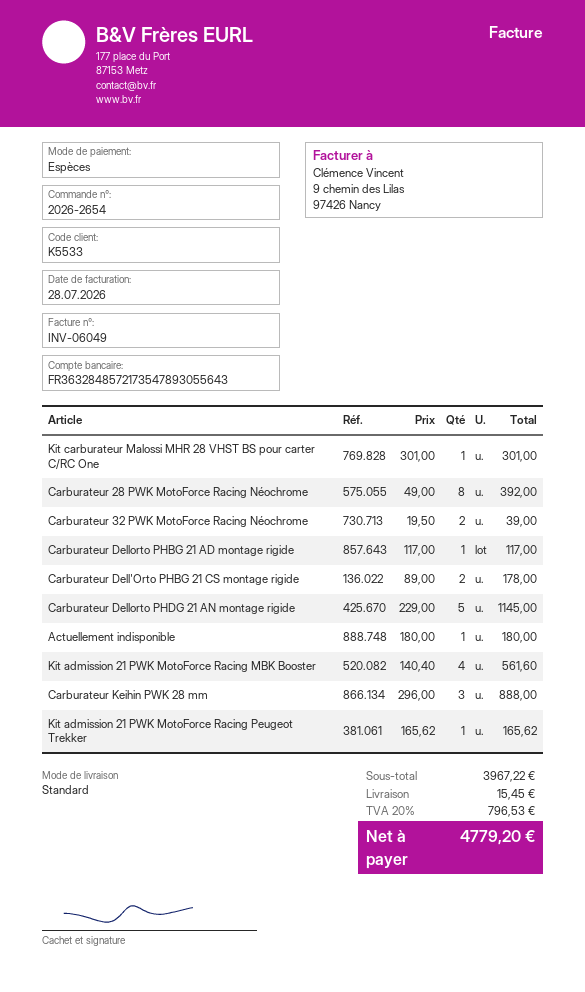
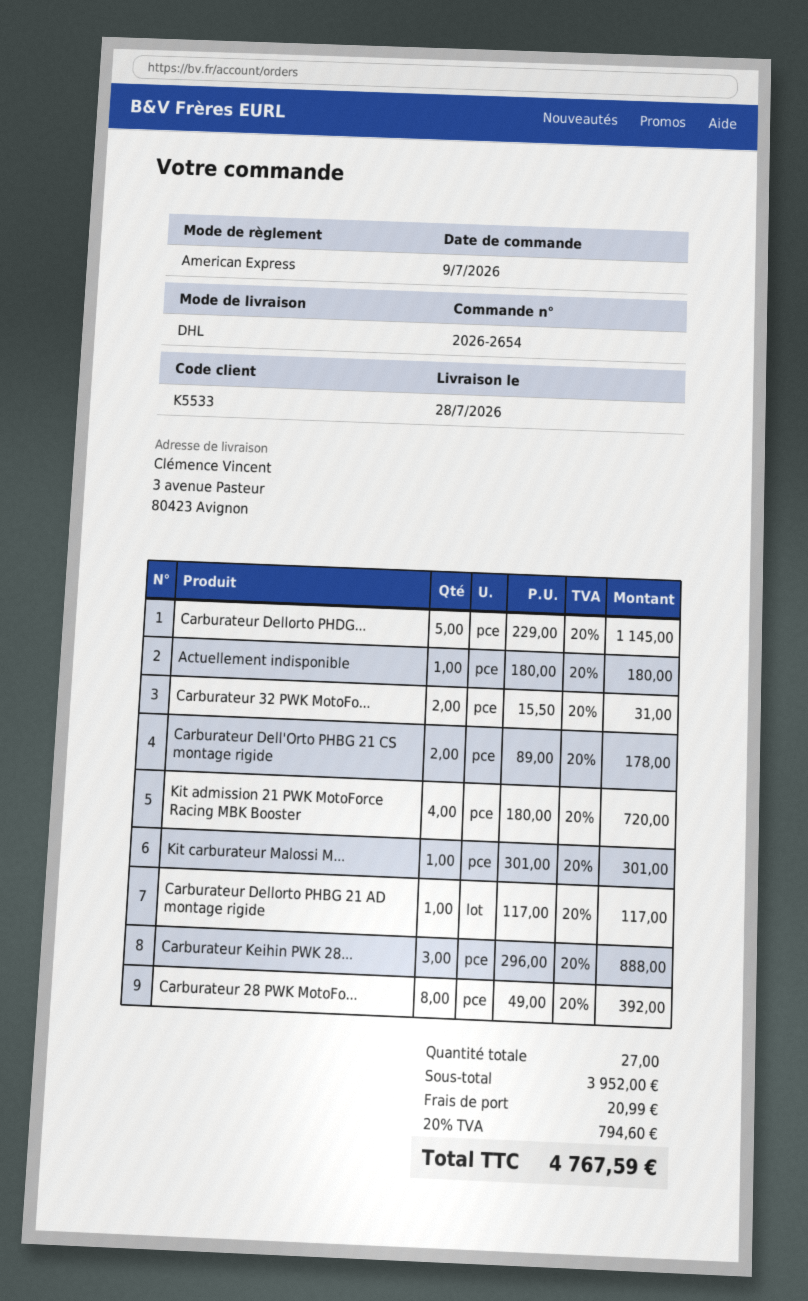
payment method: cash -> American Express
shipping method: standard -> DHL
Carburateur 32 PWK MotoForce Racing Néochrome: 2 x 19.50 = 39.00 -> 2 x 15.50 = 31.00
Kit admission 21 PWK MotoForce Racing MBK Booster: 4 x 140.40 = 561.60 -> 4 x 180.00 = 720.00
Kit admission 21 PWK MotoForce Racing Peugeot Trekker: 1 x 165.62 = 165.62 -> none
subtotal: 3967.22 -> 3952.00
shipping: 15.45 -> 20.99
tax: 20% = 796.53 -> 20% = 794.60
total: 4779.20 -> 4767.59

